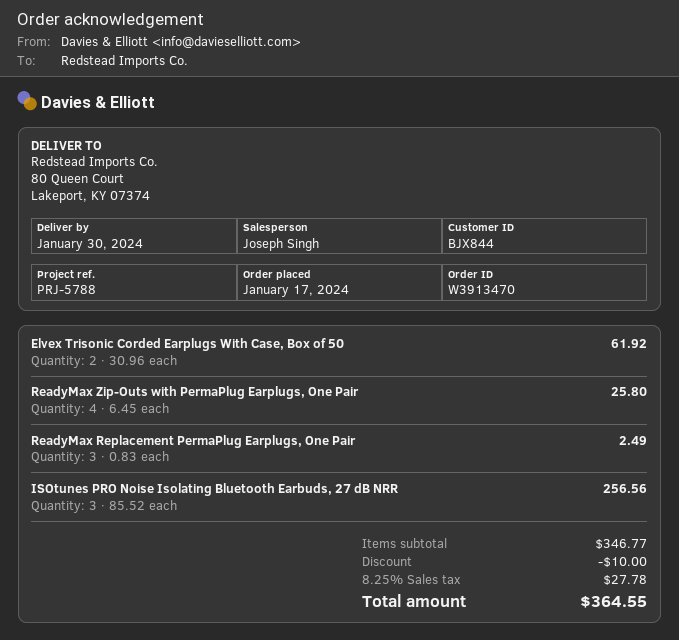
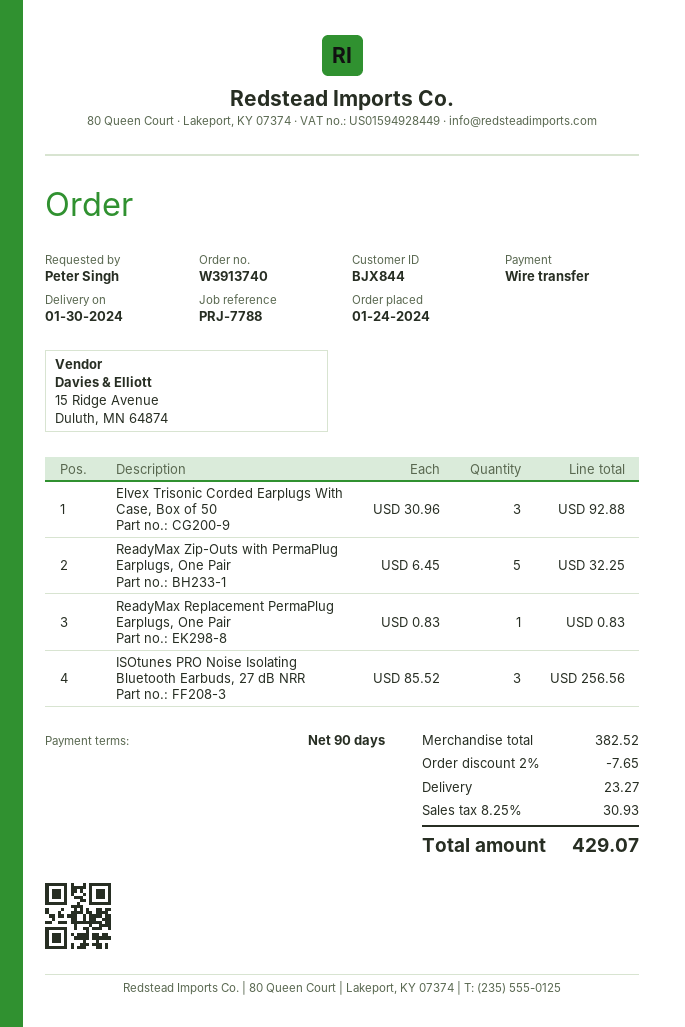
order number: W3913470 -> W3913740
order date: 2024-01-17 -> 2024-01-24
reference: PRJ-5788 -> PRJ-7788
Elvex Trisonic Corded Earplugs With Case, Box of 50: 2 x 30.96 = 61.92 -> 3 x 30.96 = 92.88
ReadyMax Zip-Outs with PermaPlug Earplugs, One Pair: 4 x 6.45 = 25.80 -> 5 x 6.45 = 32.25
ReadyMax Replacement PermaPlug Earplugs, One Pair: 3 x 0.83 = 2.49 -> 1 x 0.83 = 0.83
subtotal: 346.77 -> 382.52
discount: 10.00 -> 7.65
shipping: none -> 23.27
tax: 8.25% = 27.78 -> 8.25% = 30.93
total: 364.55 -> 429.07

